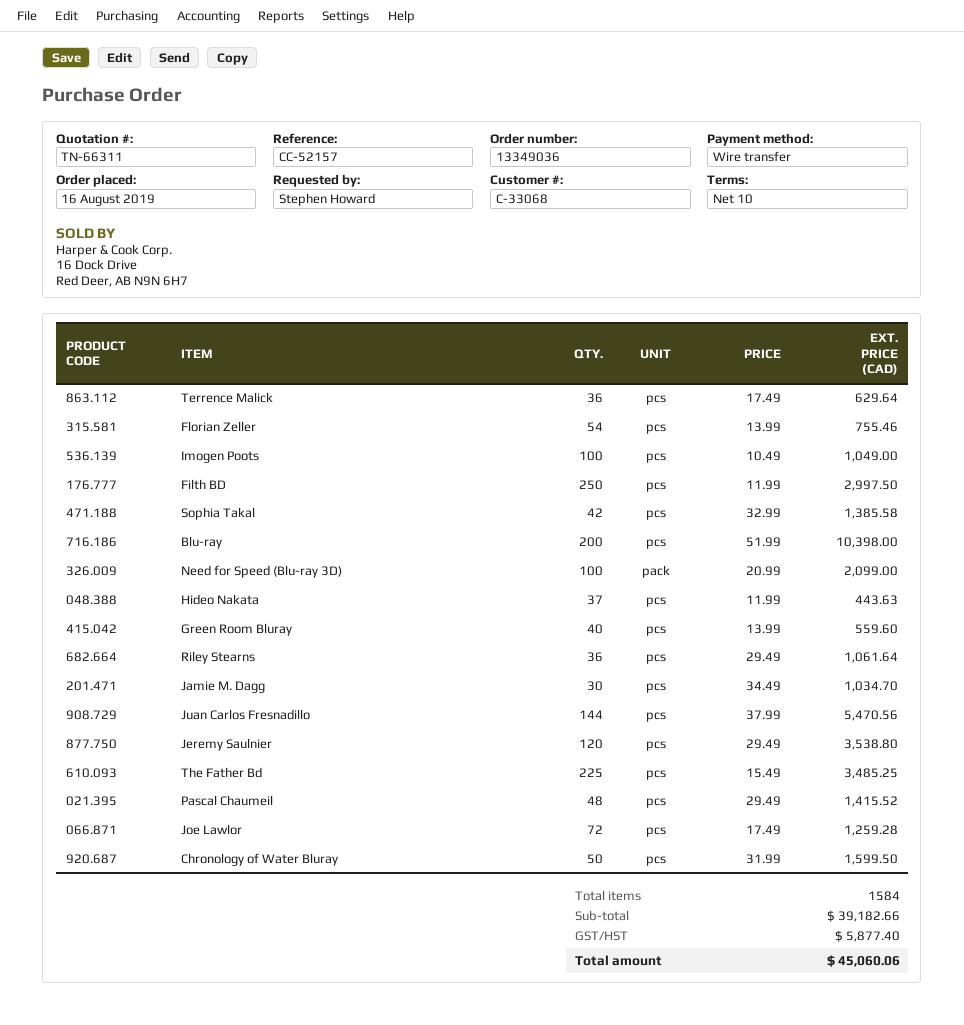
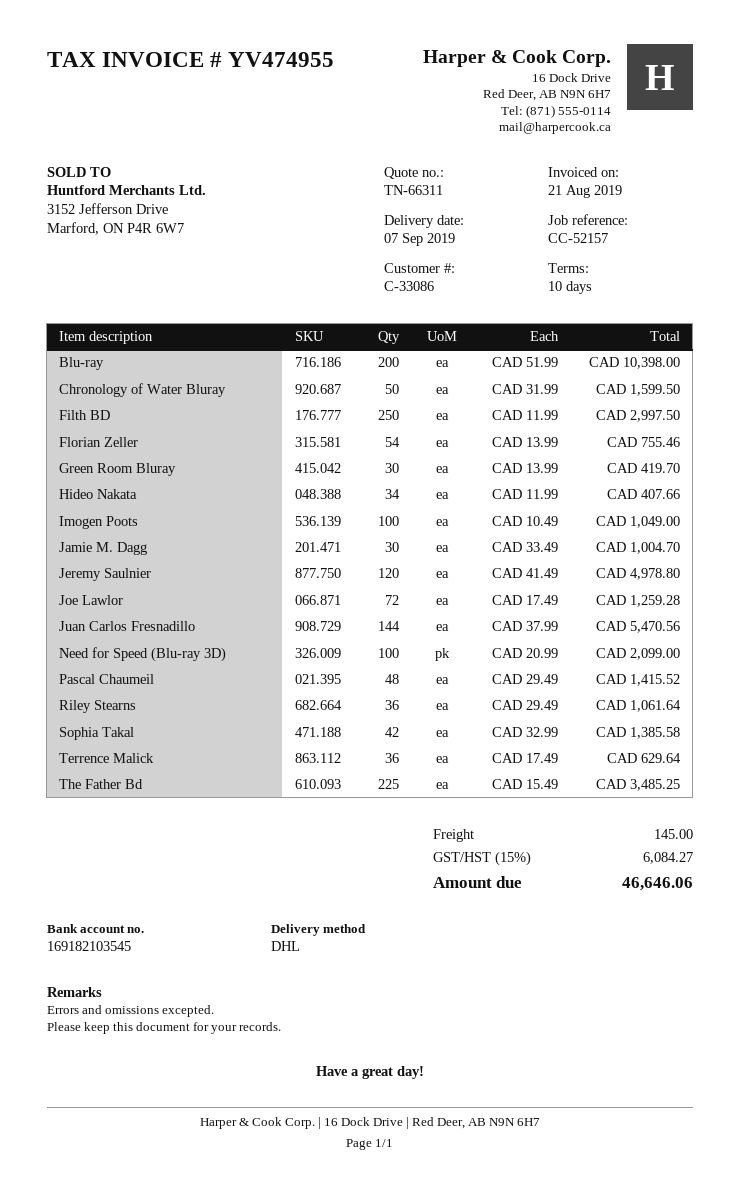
customer number: C-33068 -> C-33086
Hideo Nakata: 37 x 11.99 = 443.63 -> 34 x 11.99 = 407.66
Green Room Bluray: 40 x 13.99 = 559.60 -> 30 x 13.99 = 419.70
Jamie M. Dagg: 30 x 34.49 = 1034.70 -> 30 x 33.49 = 1004.70
Jeremy Saulnier: 120 x 29.49 = 3538.80 -> 120 x 41.49 = 4978.80
shipping: none -> 145.00
tax: 5877.40 -> 6084.27
total: 45060.06 -> 46646.06

